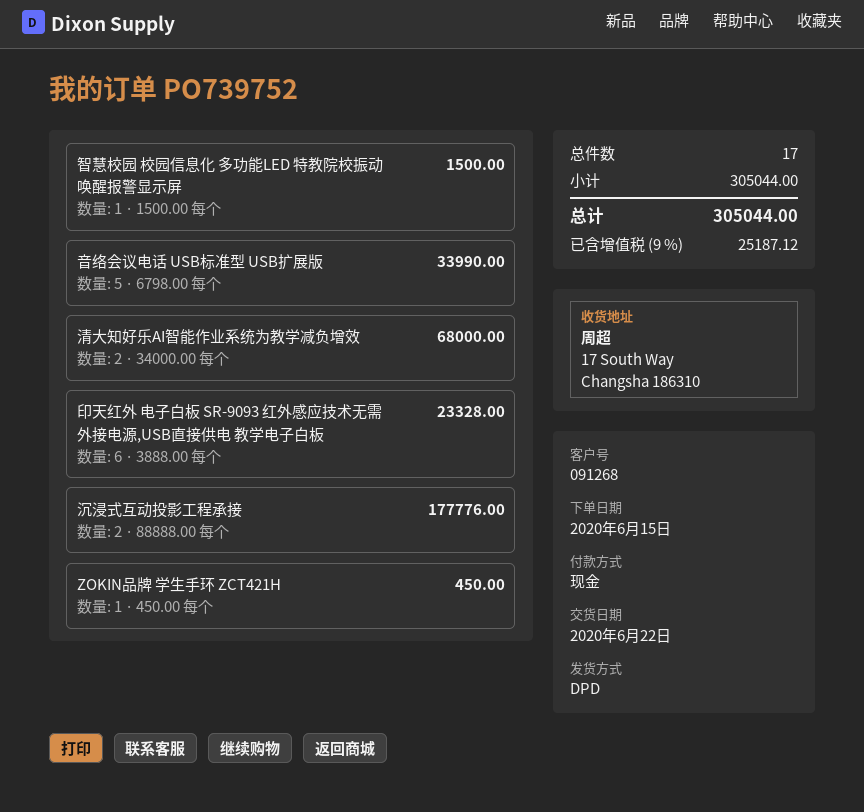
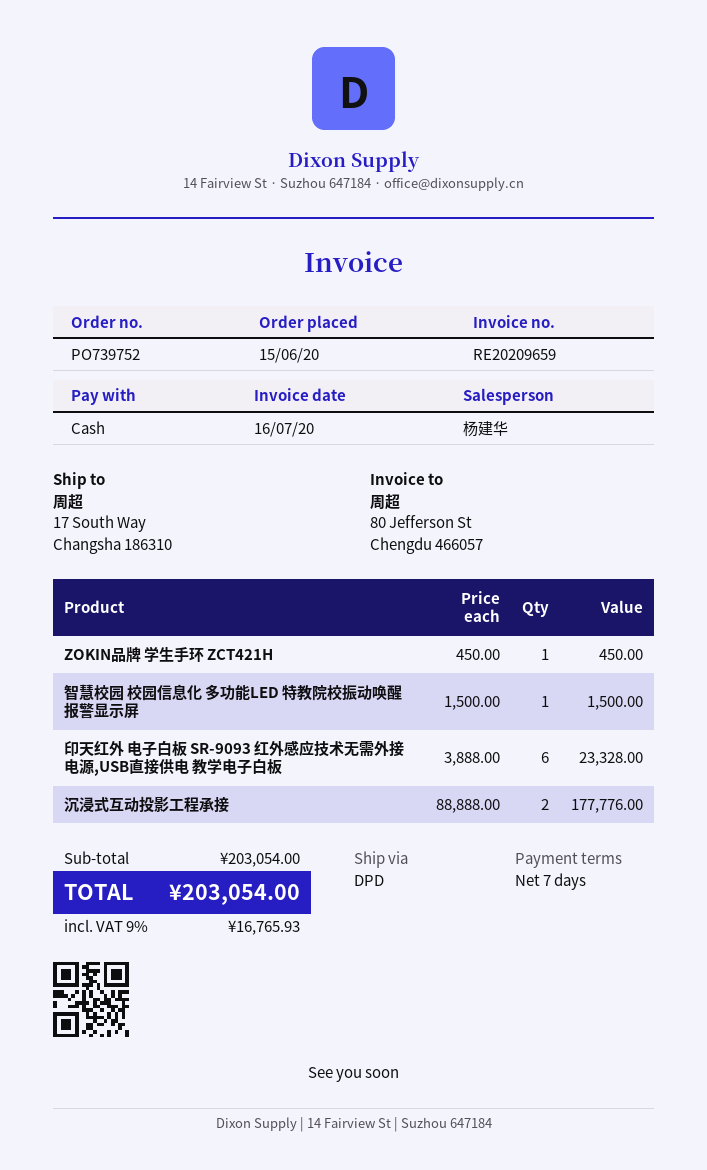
音络会议电话 USB标准型 USB扩展版: 5 x 6798.00 = 33990.00 -> none
清大知好乐AI智能作业系统为教学减负增效: 2 x 34000.00 = 68000.00 -> none
subtotal: 305044.00 -> 203054.00
tax: 9% = 25187.12 -> 9% = 16765.93
total: 305044.00 -> 203054.00

